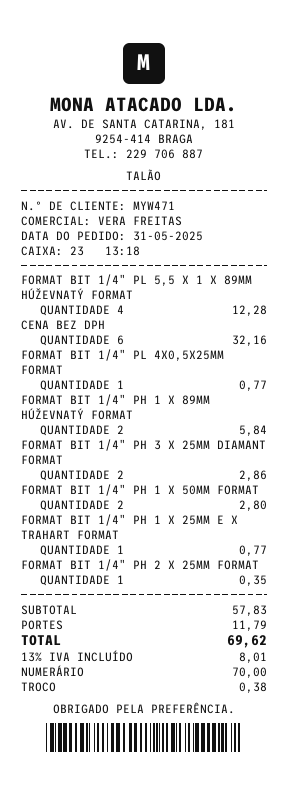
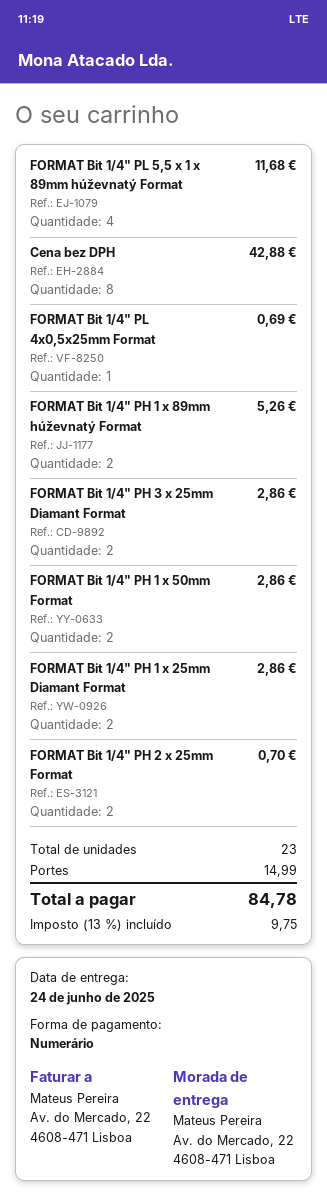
FORMAT BIT 1/4" PL 5,5 X 1 X 89MM HÚŽEVNATÝ FORMAT: 4 for 12.28 -> 4 for 11.68
CENA BEZ DPH: 6 for 32.16 -> 8 for 42.88
FORMAT BIT 1/4" PL 4X0,5X25MM FORMAT: 1 for 0.77 -> 1 for 0.69
FORMAT BIT 1/4" PH 1 X 89MM HÚŽEVNATÝ FORMAT: 2 for 5.84 -> 2 for 5.26
FORMAT BIT 1/4" PH 1 X 50MM FORMAT: 2 for 2.80 -> 2 for 2.86
FORMAT BIT 1/4" PH 1 X 25MM E X TRAHART FORMAT: 1 for 0.77 -> none
FORMAT BIT 1/4" PH 2 X 25MM FORMAT: 1 for 0.35 -> 2 for 0.70
FORMAT Bit 1/4" PH 1 x 25mm Diamant Format: none -> 2 for 2.86
shipping: 11.79 -> 14.99
tax: 13% = 8.01 -> 13% = 9.75
total: 69.62 -> 84.78

